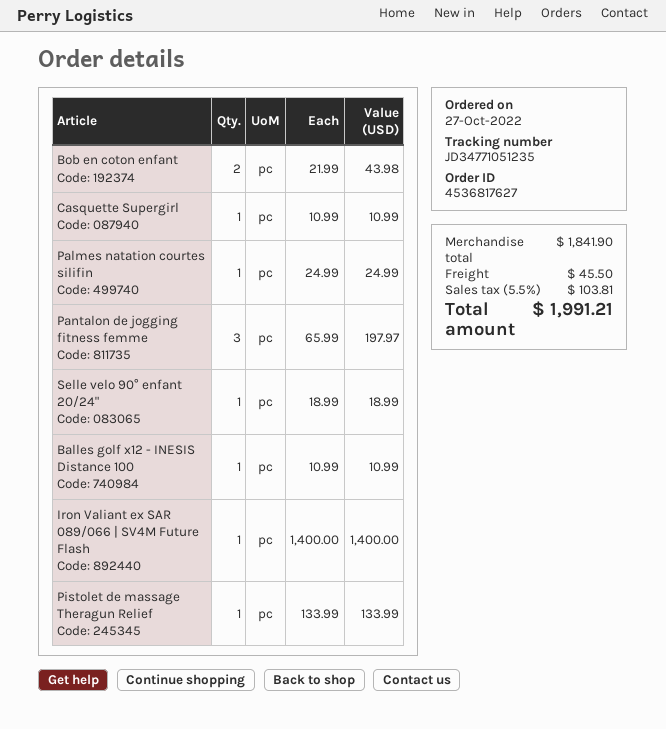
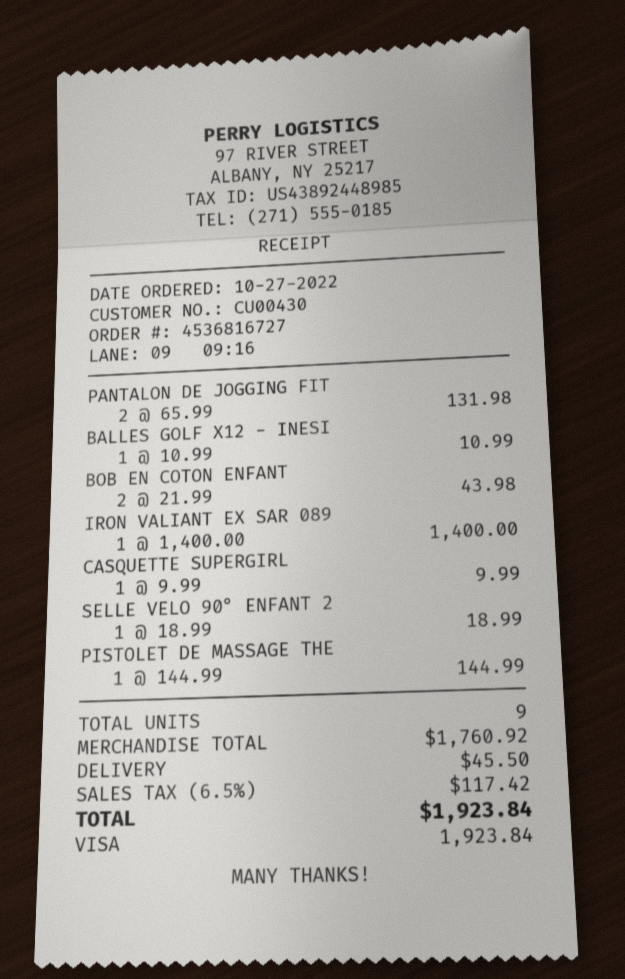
order number: 4536817627 -> 4536816727
Casquette Supergirl: 1 x 10.99 = 10.99 -> 1 x 9.99 = 9.99
Palmes natation courtes silifin: 1 x 24.99 = 24.99 -> none
Pantalon de jogging fitness femme: 3 x 65.99 = 197.97 -> 2 x 65.99 = 131.98
Pistolet de massage Theragun Relief: 1 x 133.99 = 133.99 -> 1 x 144.99 = 144.99
subtotal: 1841.90 -> 1760.92
tax: 5.5% = 103.81 -> 6.5% = 117.42
total: 1991.21 -> 1923.84

